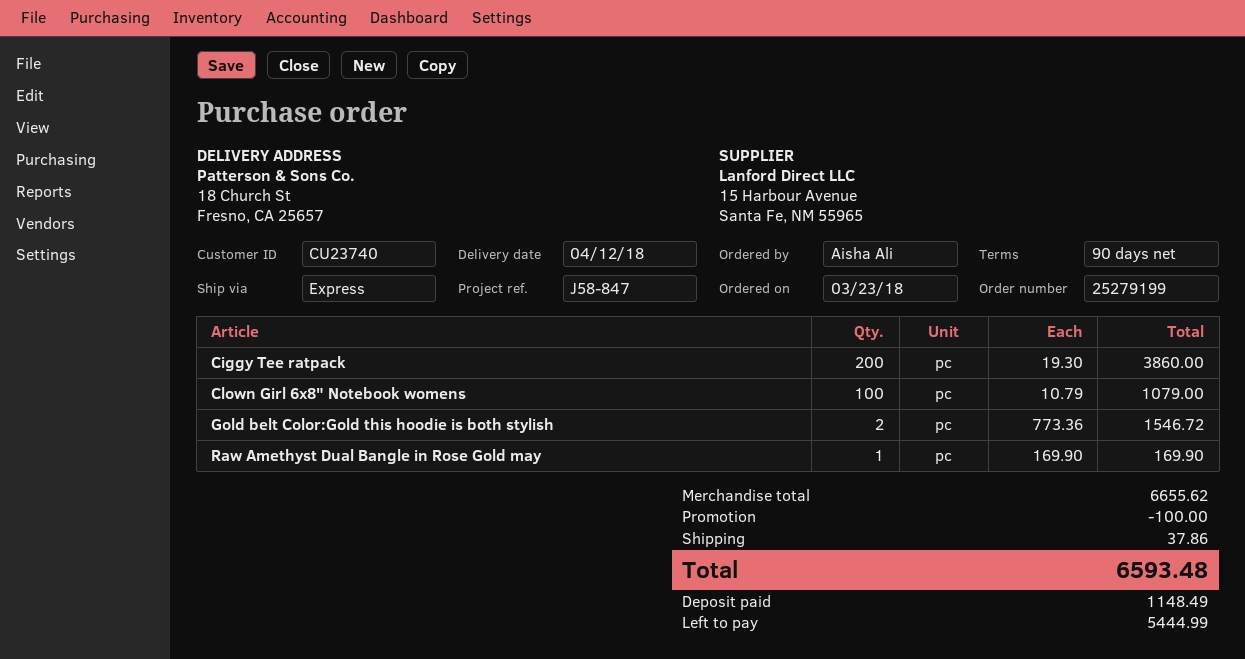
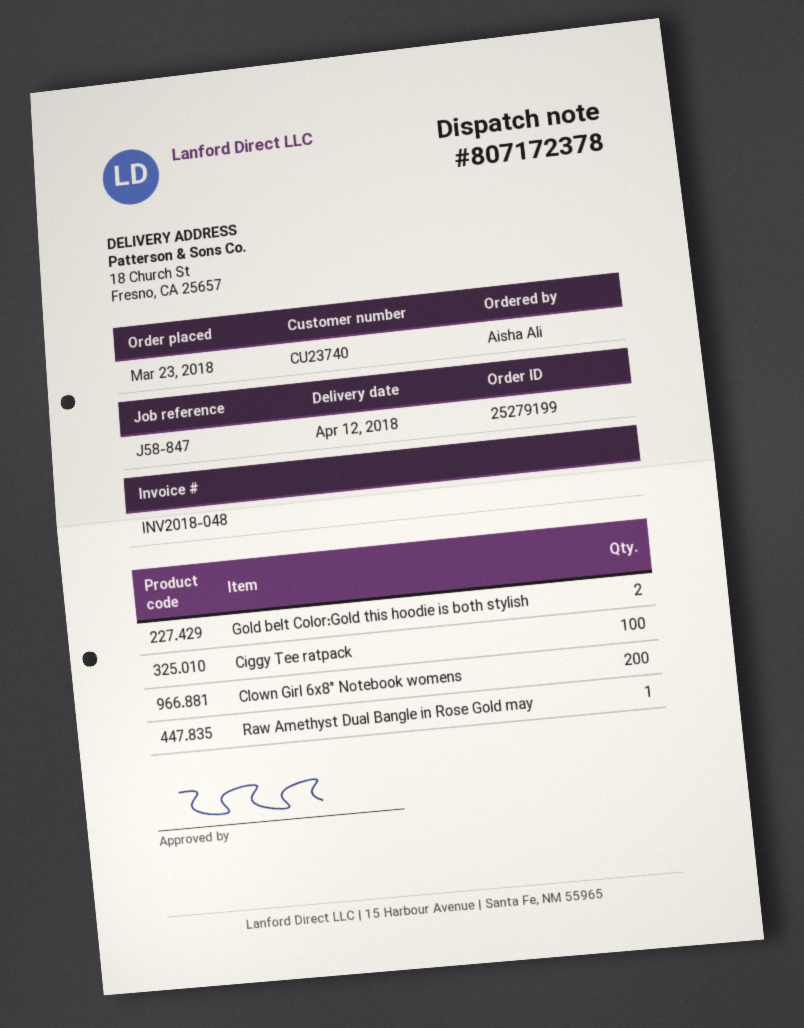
Ciggy Tee ratpack: 200 -> 100
Clown Girl 6x8" Notebook womens: 100 -> 200

